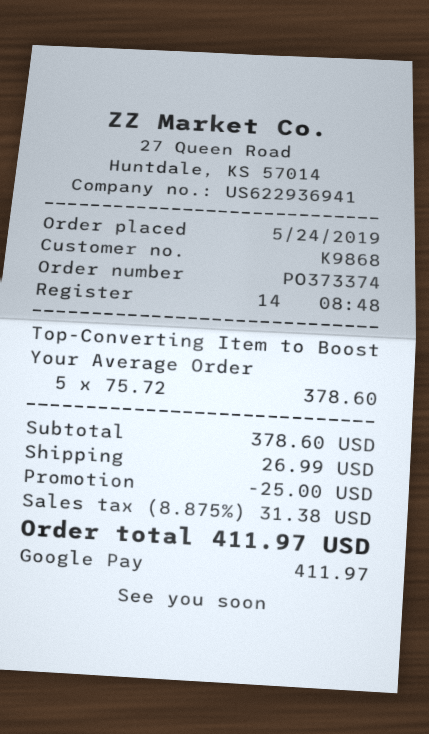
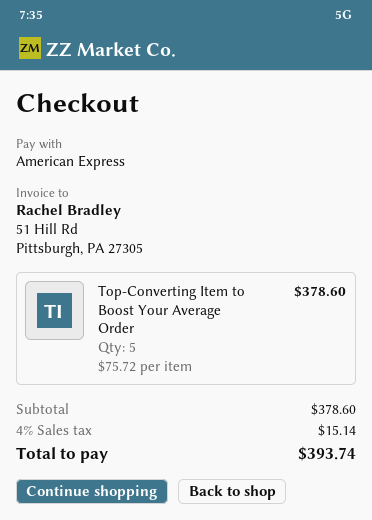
payment method: Google Pay -> American Express
discount: 25.00 -> none
shipping: 26.99 -> none
tax: 8.875% = 31.38 -> 4% = 15.14
total: 411.97 -> 393.74

